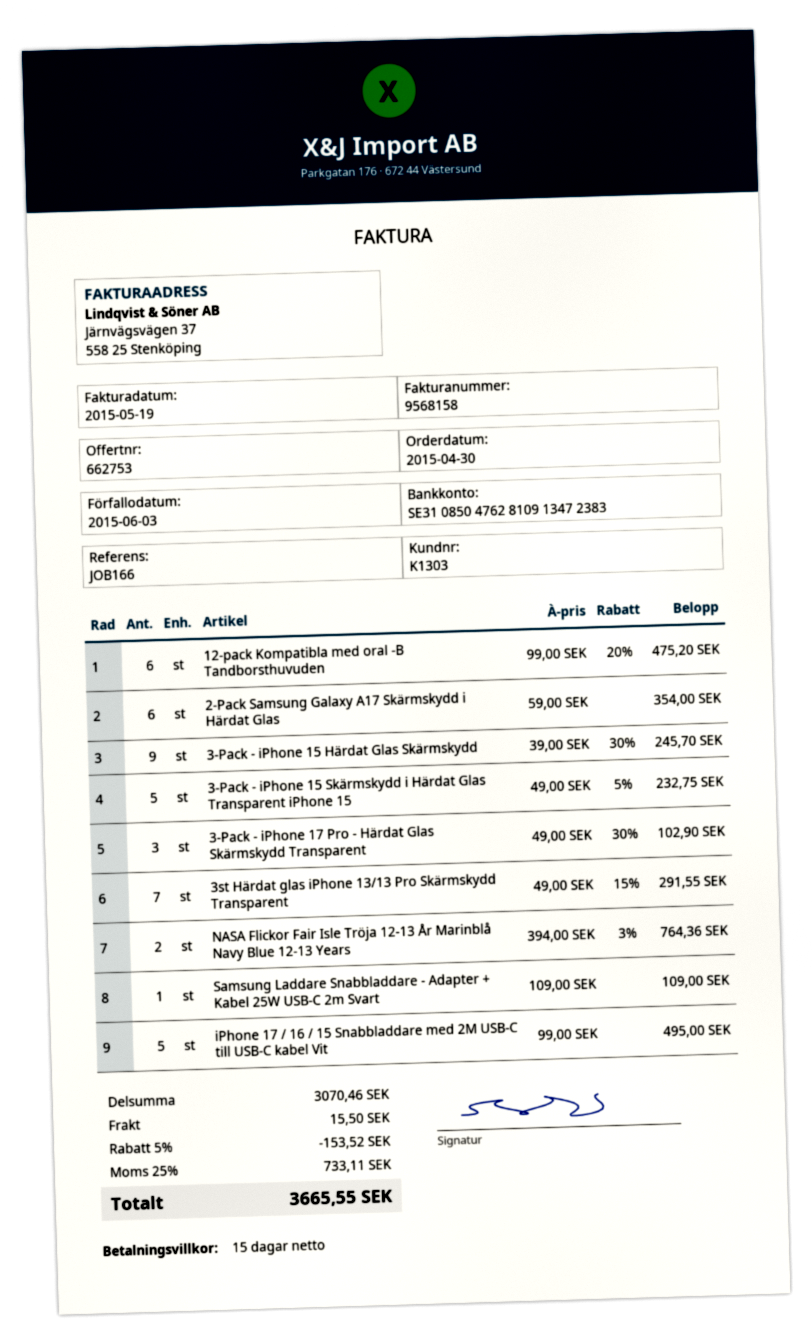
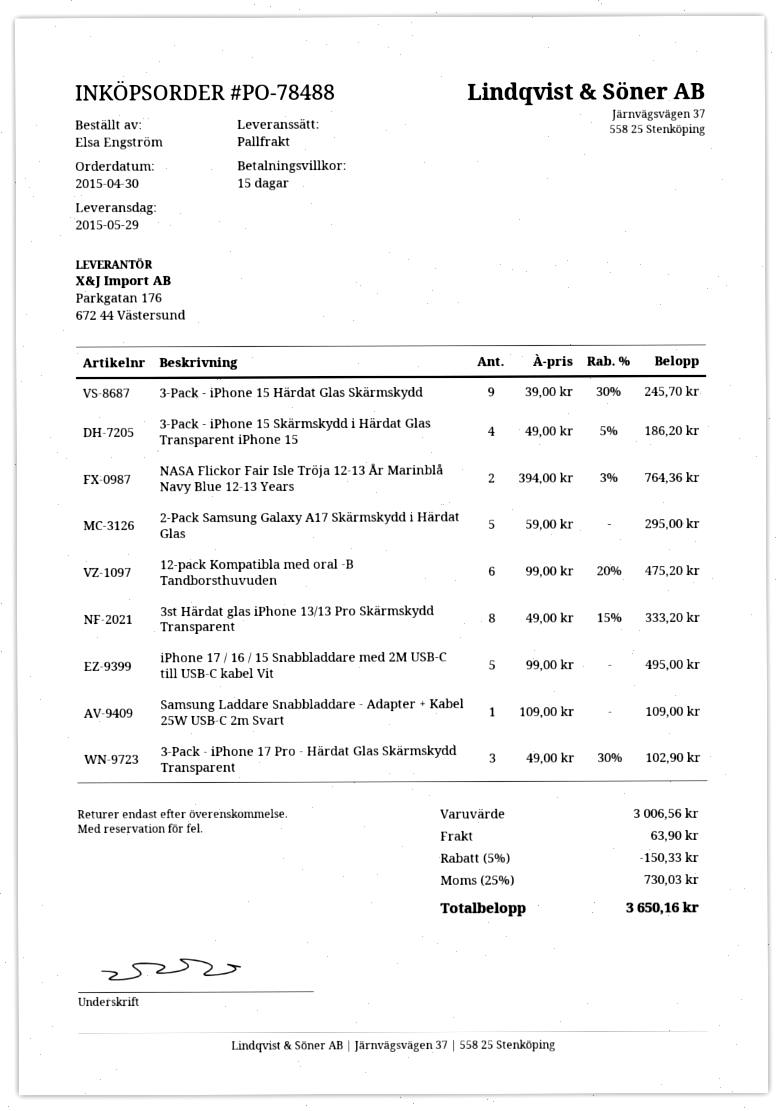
2-Pack Samsung Galaxy A17 Skärmskydd i Härdat Glas: 6 x 59.00 = 354.00 -> 5 x 59.00 = 295.00
3-Pack - iPhone 15 Skärmskydd i Härdat Glas Transparent iPhone 15: 5 x 49.00 - 5% = 232.75 -> 4 x 49.00 - 5% = 186.20
3st Härdat glas iPhone 13/13 Pro Skärmskydd Transparent: 7 x 49.00 - 15% = 291.55 -> 8 x 49.00 - 15% = 333.20
subtotal: 3070.46 -> 3006.56
discount: 5% = 153.52 -> 5% = 150.33
shipping: 15.50 -> 63.90
tax: 25% = 733.11 -> 25% = 730.03
total: 3665.55 -> 3650.16

